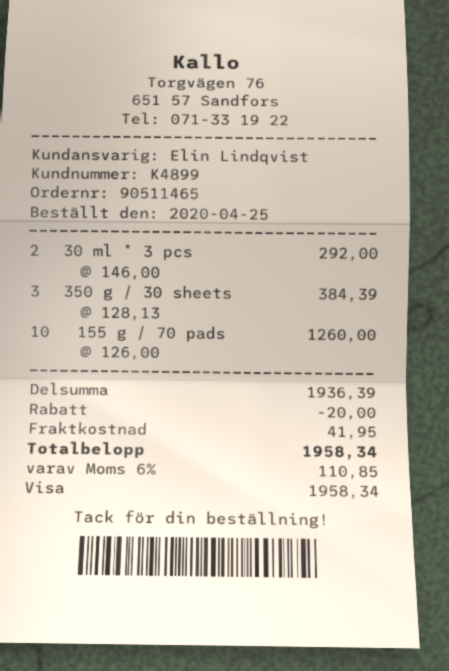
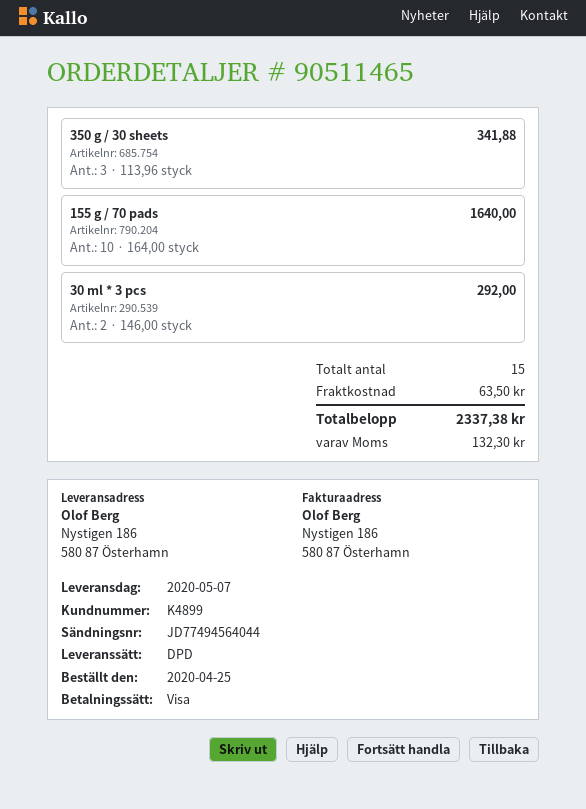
350 g / 30 sheets: 3 x 128.13 = 384.39 -> 3 x 113.96 = 341.88
155 g / 70 pads: 10 x 126.00 = 1260.00 -> 10 x 164.00 = 1640.00
discount: 20.00 -> none
shipping: 41.95 -> 63.50
tax: 110.85 -> 132.30
total: 1958.34 -> 2337.38

